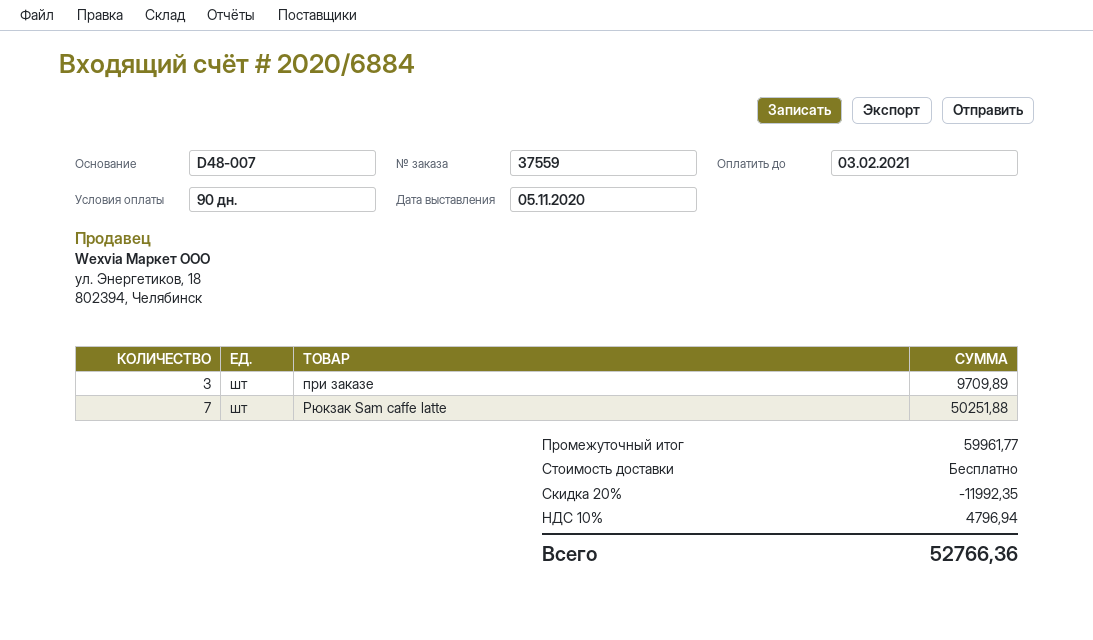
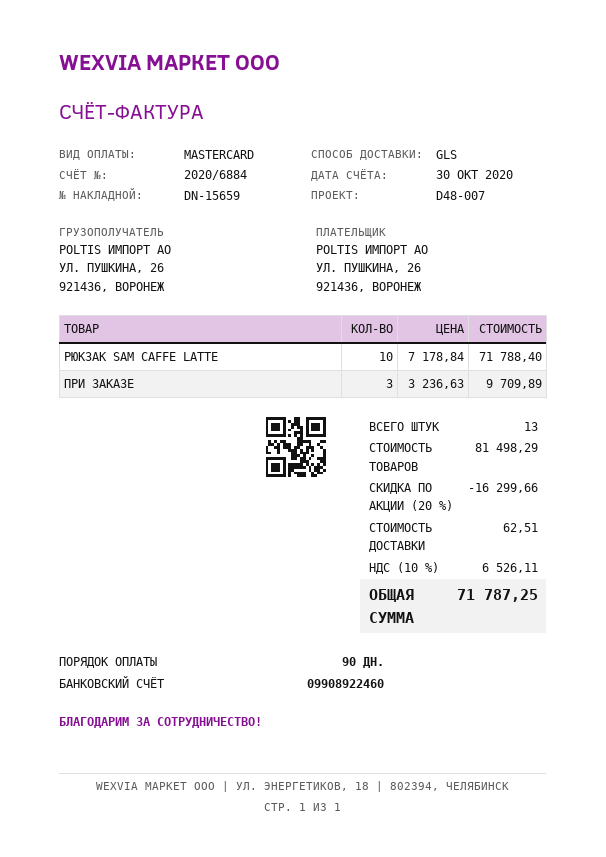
invoice date: 2020-11-05 -> 2020-10-30
Рюкзак Sam caffe latte: 7 for 50251.88 -> 10 for 71788.40
subtotal: 59961.77 -> 81498.29
discount: 20% = 11992.35 -> 20% = 16299.66
shipping: 0.00 -> 62.51
tax: 10% = 4796.94 -> 10% = 6526.11
total: 52766.36 -> 71787.25

